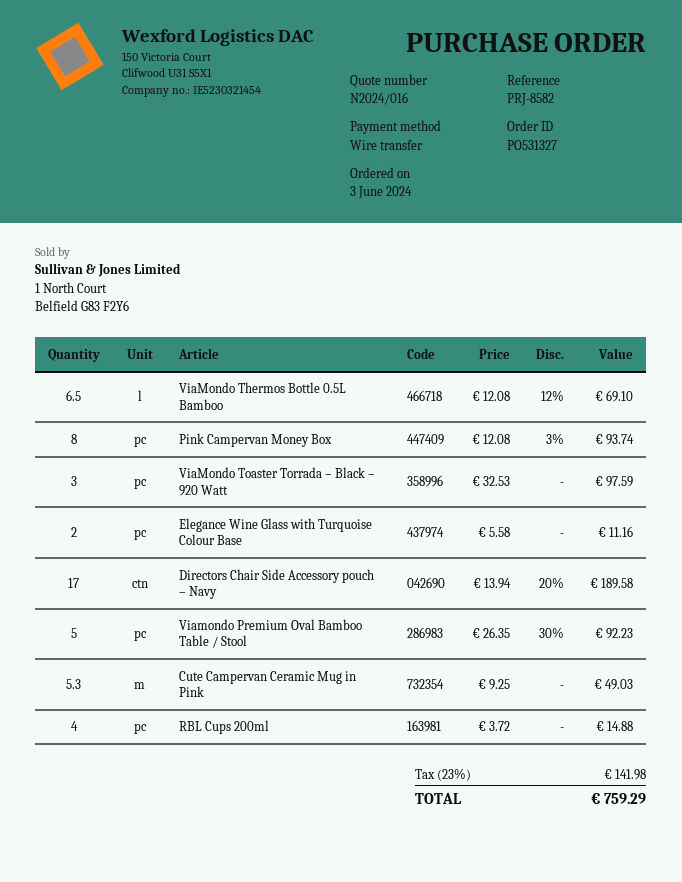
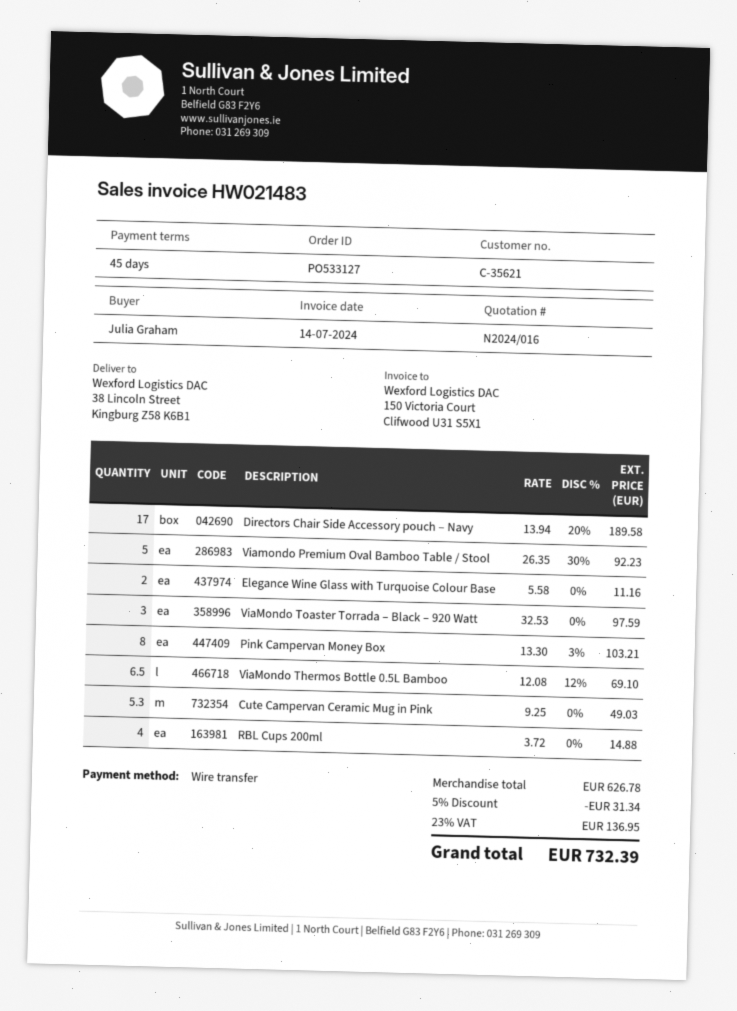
order number: PO531327 -> PO533127
Pink Campervan Money Box: 8 x 12.08 - 3% = 93.74 -> 8 x 13.30 - 3% = 103.21
discount: none -> 5% = 31.34
tax: 23% = 141.98 -> 23% = 136.95
total: 759.29 -> 732.39

